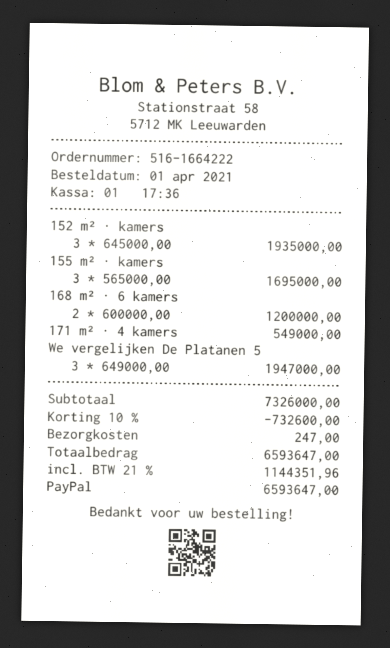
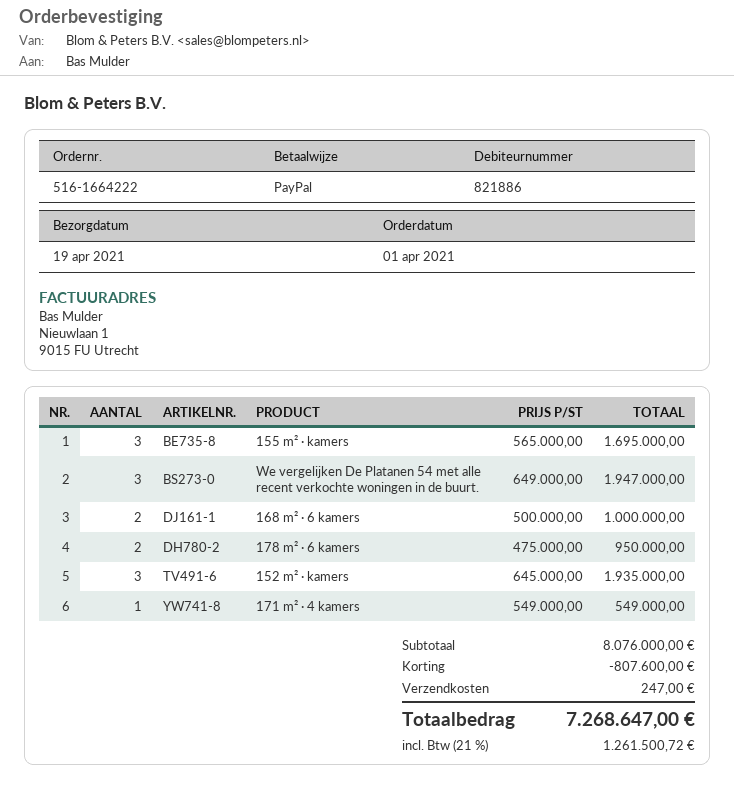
168 m² · 6 kamers: 2 x 600000.00 = 1200000.00 -> 2 x 500000.00 = 1000000.00
178 m² · 6 kamers: none -> 2 x 475000.00 = 950000.00
subtotal: 7326000.00 -> 8076000.00
discount: 732600.00 -> 807600.00
tax: 21% = 1144351.96 -> 21% = 1261500.72
total: 6593647.00 -> 7268647.00

